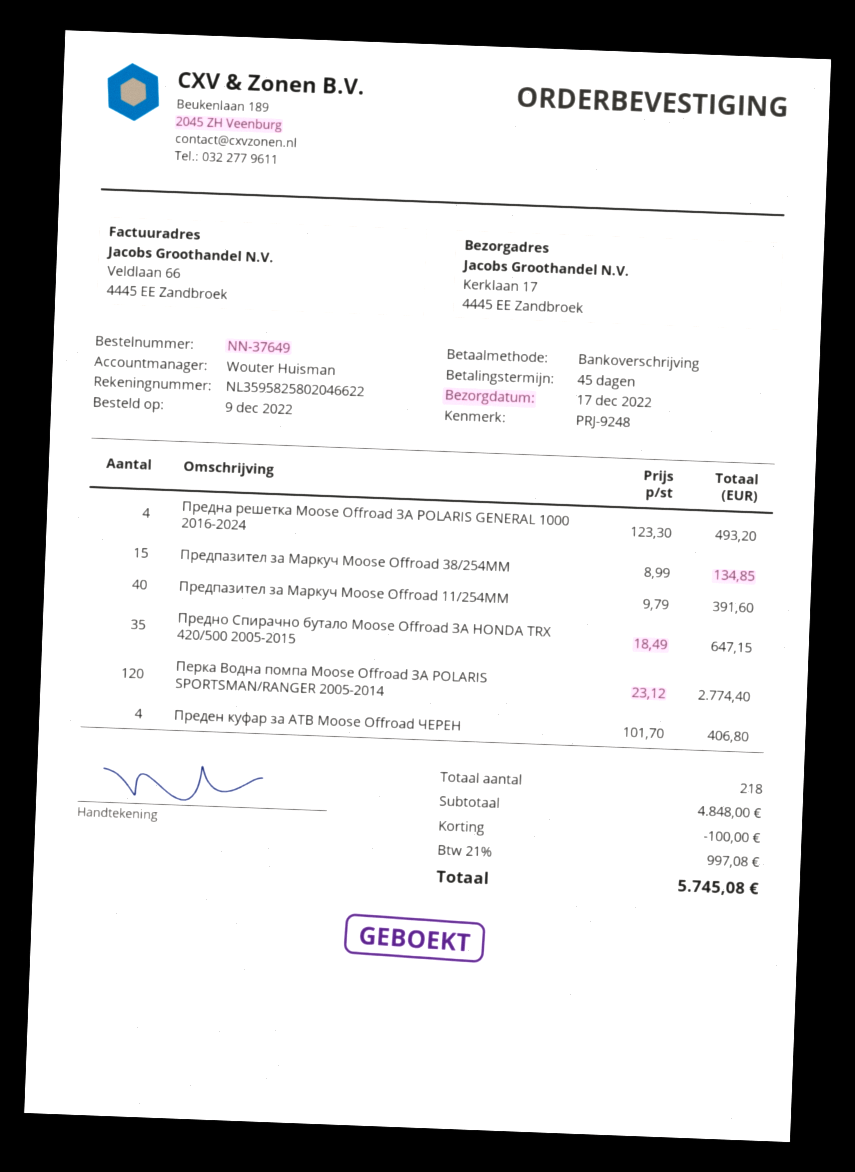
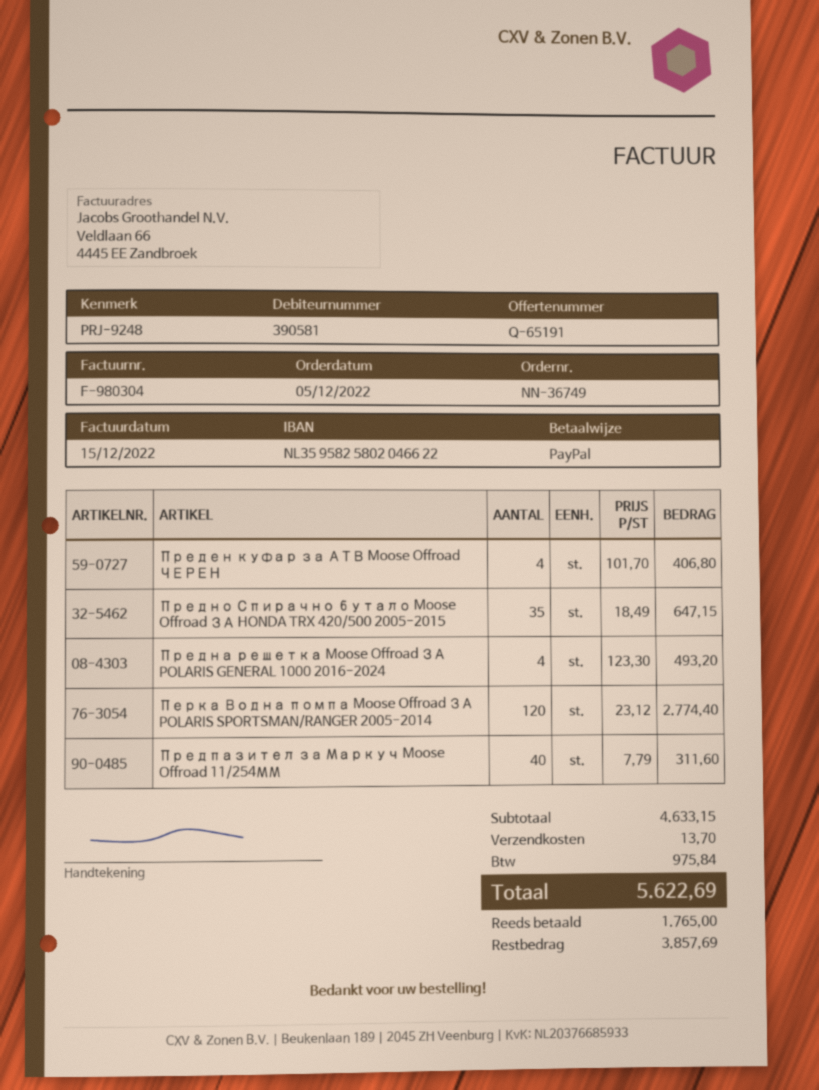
order number: NN-37649 -> NN-36749
order date: 2022-12-09 -> 2022-12-05
payment method: bank transfer -> PayPal
Предпазител за Маркуч Moose Offroad 38/254ММ: 15 x 8.99 = 134.85 -> none
Предпазител за Маркуч Moose Offroad 11/254ММ: 40 x 9.79 = 391.60 -> 40 x 7.79 = 311.60
subtotal: 4848.00 -> 4633.15
discount: 100.00 -> none
shipping: none -> 13.70
tax: 997.08 -> 975.84
total: 5745.08 -> 5622.69

